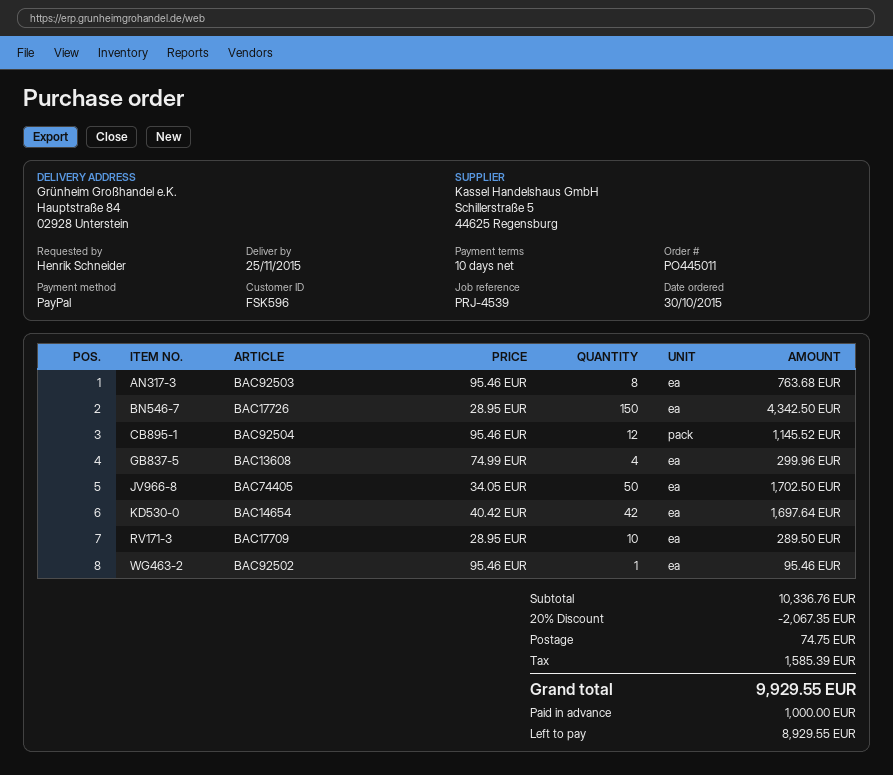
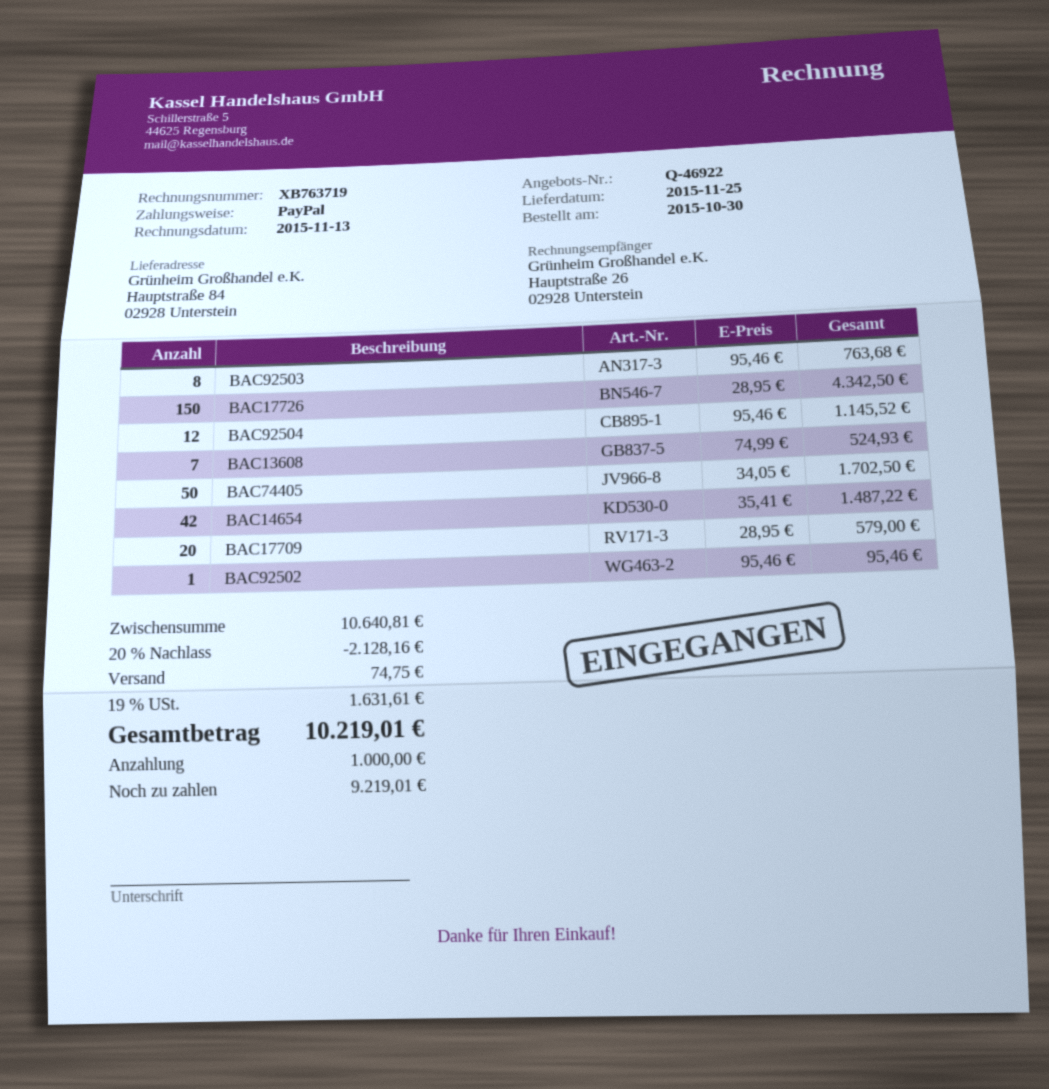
BAC13608: 4 x 74.99 = 299.96 -> 7 x 74.99 = 524.93
BAC14654: 42 x 40.42 = 1697.64 -> 42 x 35.41 = 1487.22
BAC17709: 10 x 28.95 = 289.50 -> 20 x 28.95 = 579.00
subtotal: 10336.76 -> 10640.81
discount: 20% = 2067.35 -> 20% = 2128.16
tax: 1585.39 -> 1631.61
total: 9929.55 -> 10219.01
balance: 8929.55 -> 9219.01

